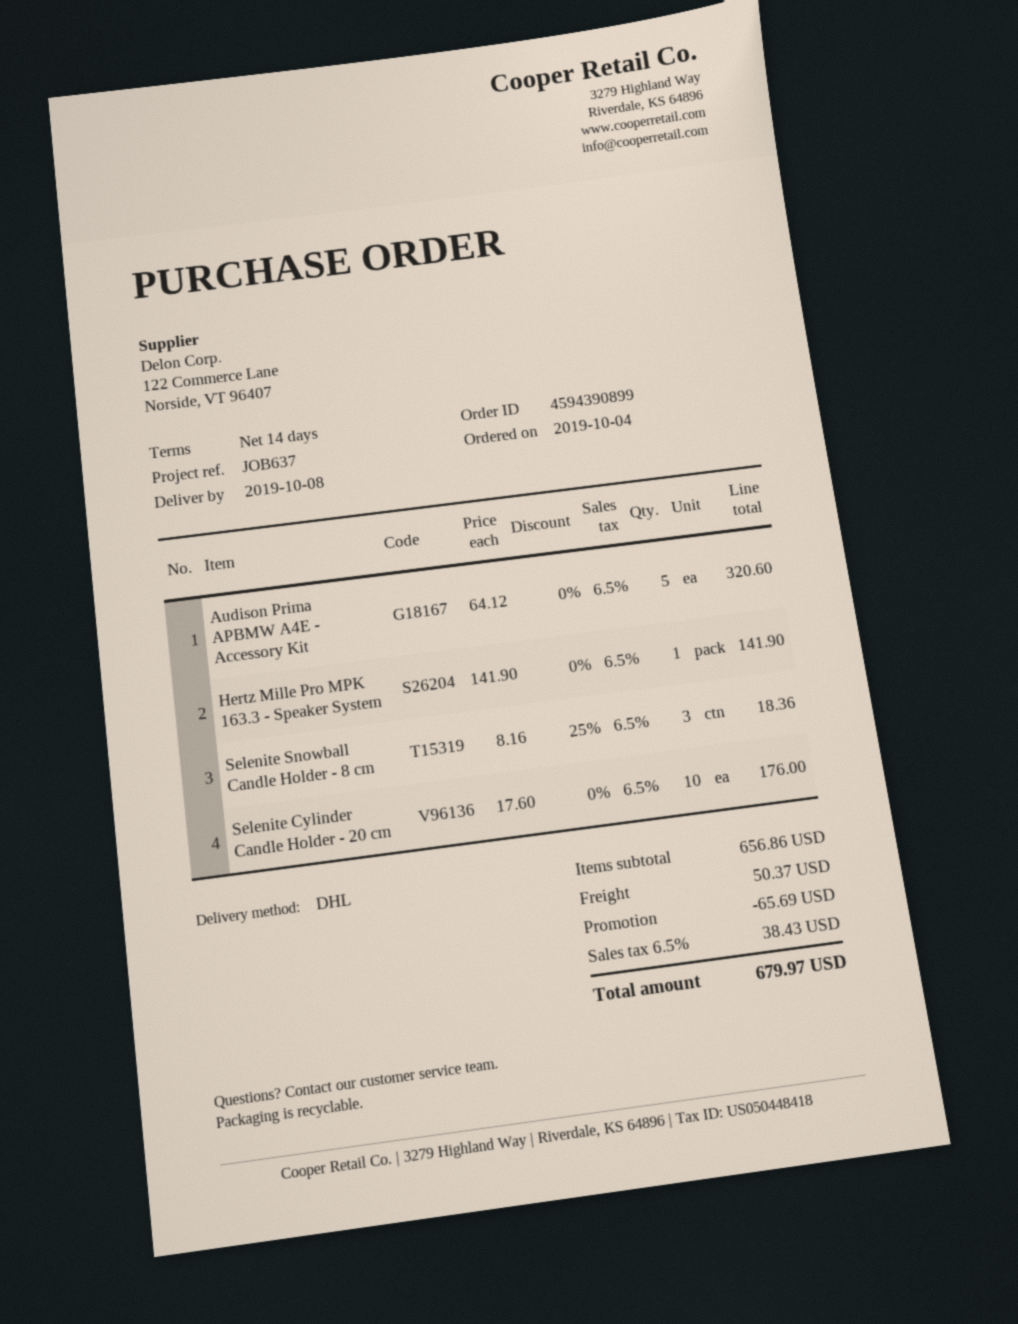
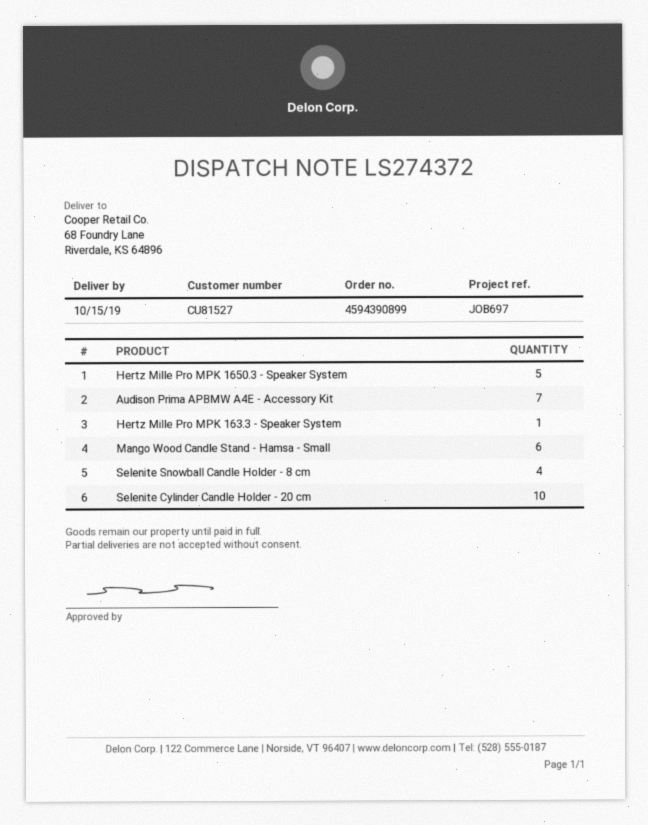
delivery date: 2019-10-08 -> 2019-10-15
reference: JOB637 -> JOB697
Audison Prima APBMW A4E - Accessory Kit: 5 -> 7
Selenite Snowball Candle Holder - 8 cm: 3 -> 4
Hertz Mille Pro MPK 1650.3 - Speaker System: none -> 5
Mango Wood Candle Stand - Hamsa - Small: none -> 6

